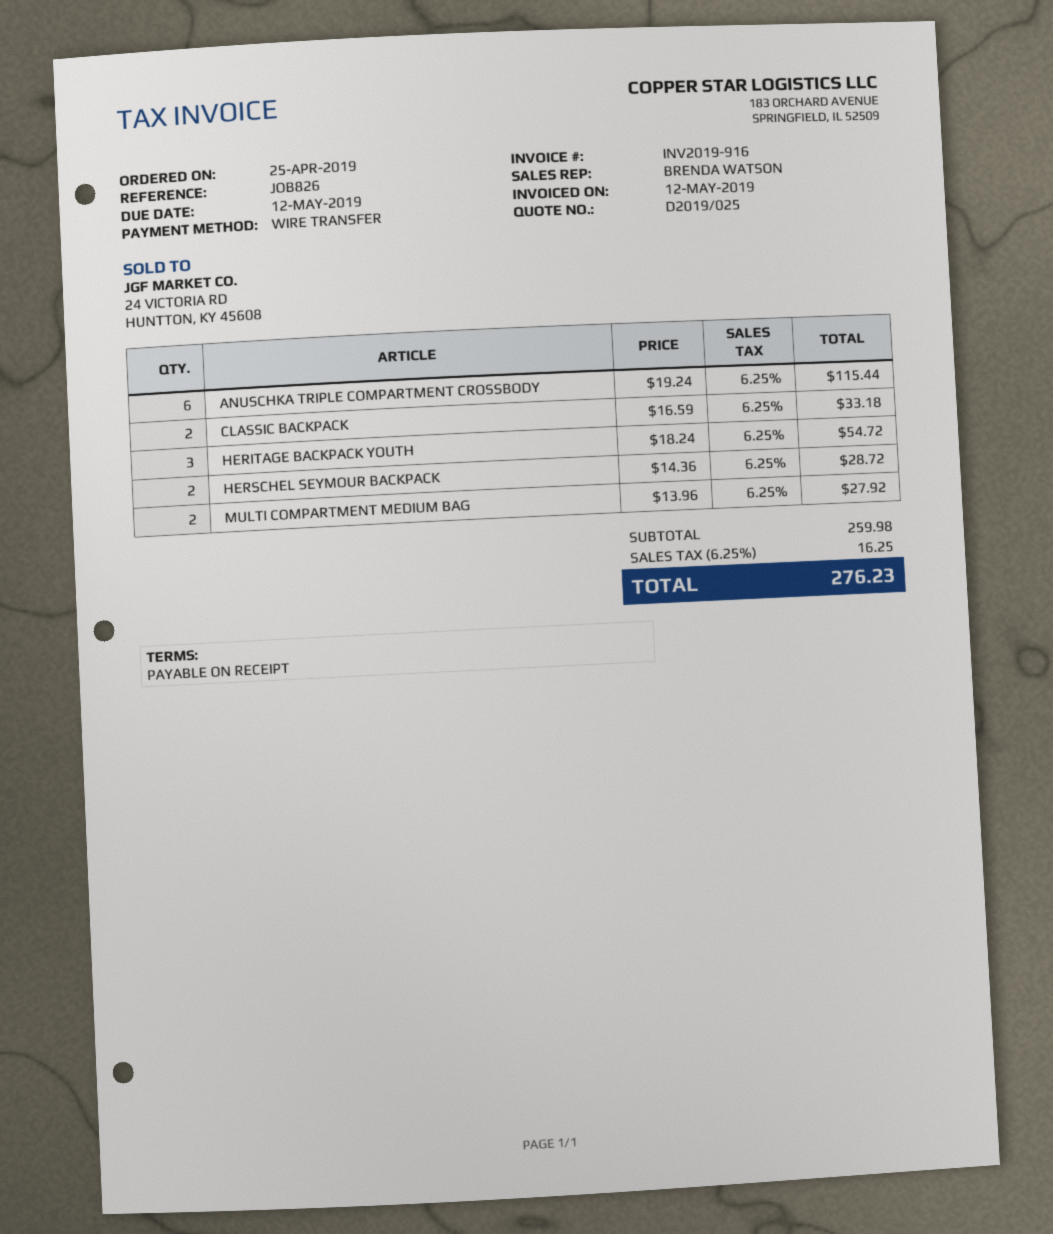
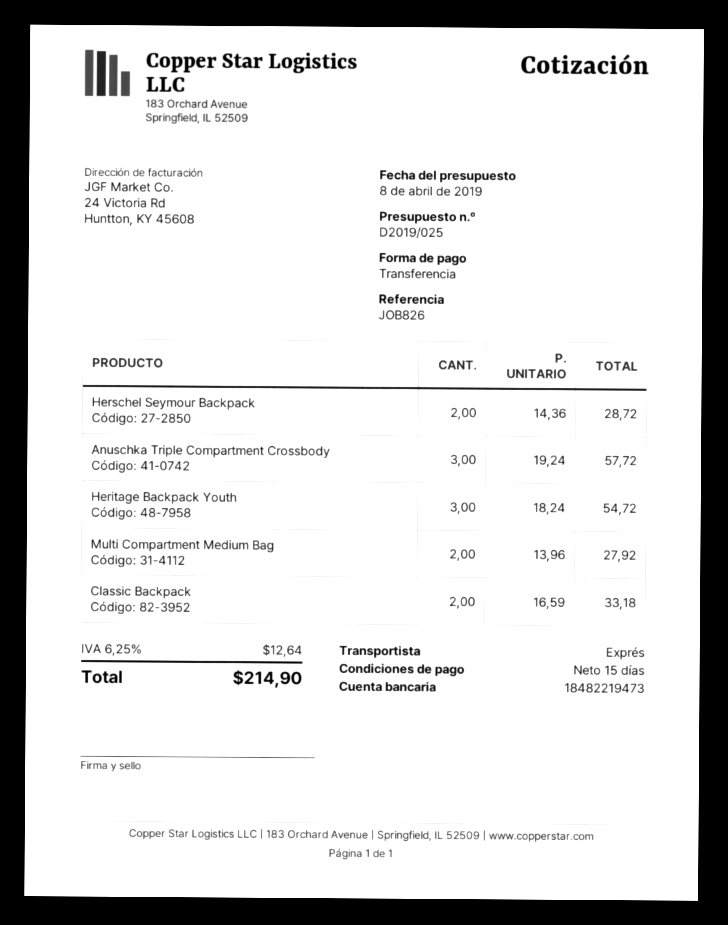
payment terms: on receipt -> 15 days
ANUSCHKA TRIPLE COMPARTMENT CROSSBODY: 6 x 19.24 = 115.44 -> 3 x 19.24 = 57.72
tax: 6.25% = 16.25 -> 6.25% = 12.64
total: 276.23 -> 214.90

